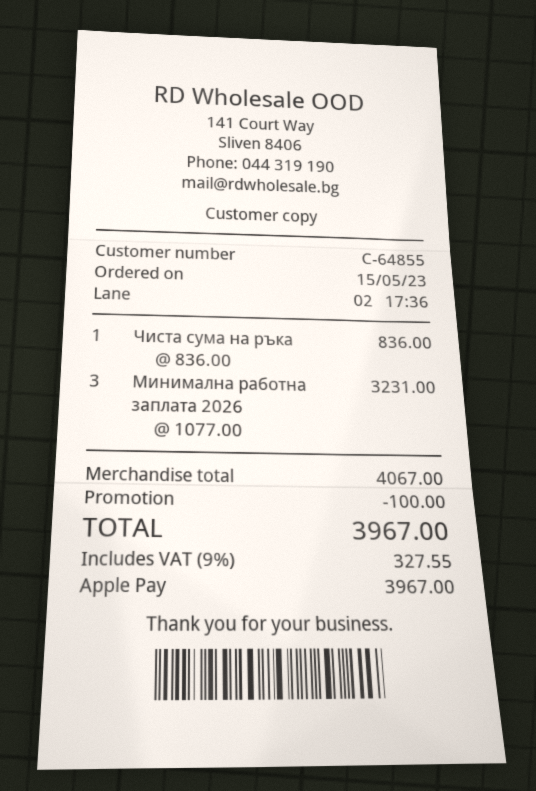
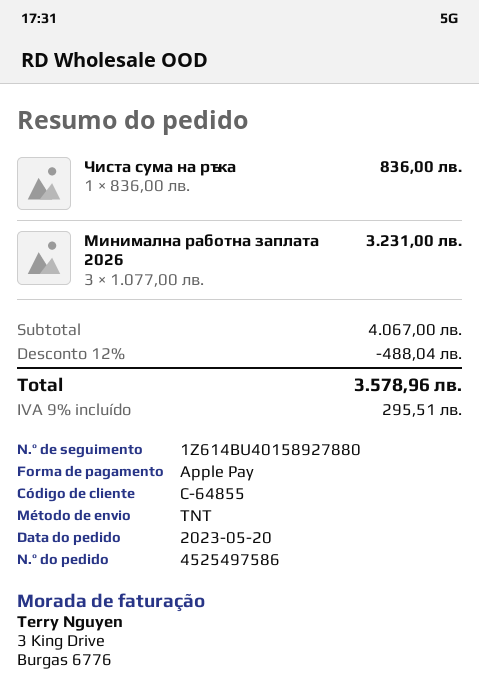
order date: 2023-05-15 -> 2023-05-20
discount: 100.00 -> 488.04
tax: 9% = 327.55 -> 9% = 295.51
total: 3967.00 -> 3578.96

